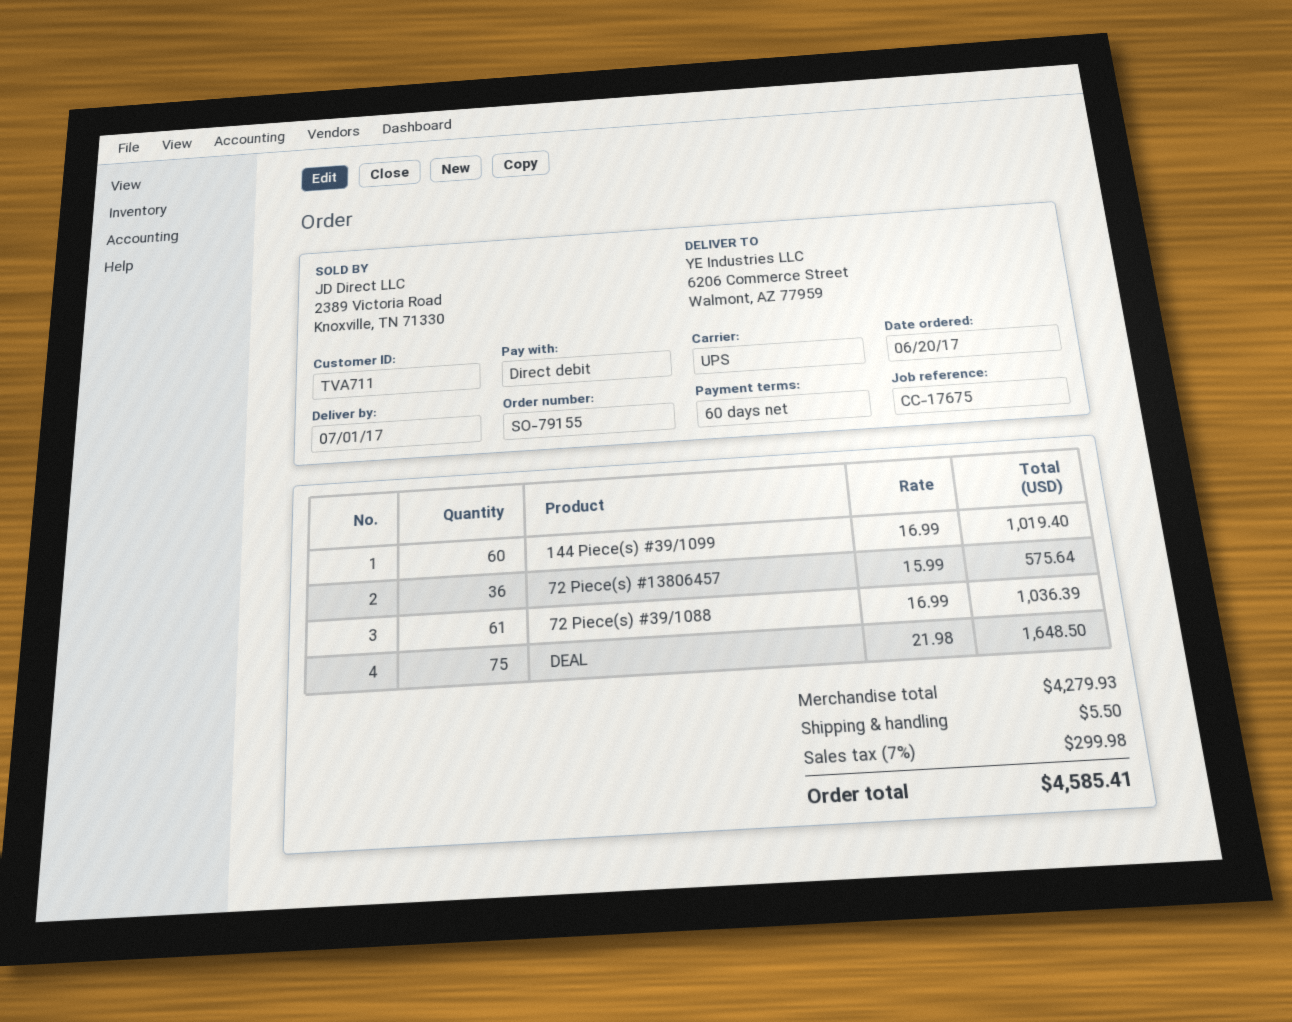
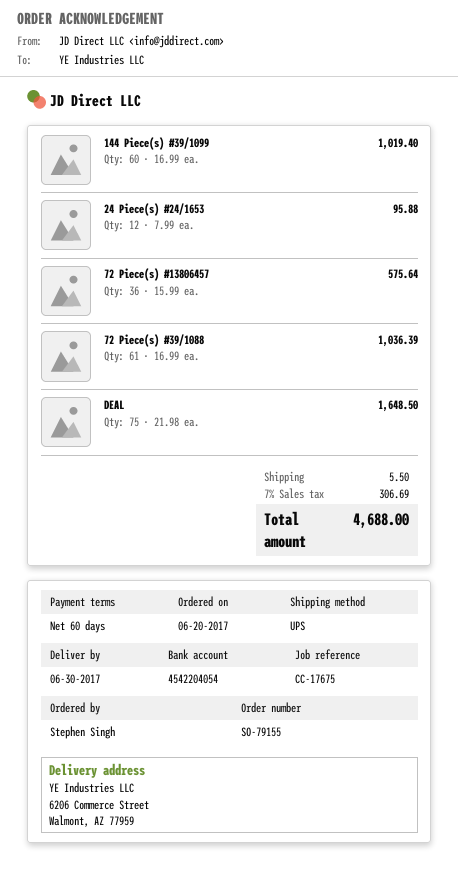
delivery date: 2017-07-01 -> 2017-06-30
24 Piece(s) #24/1653: none -> 12 x 7.99 = 95.88
tax: 7% = 299.98 -> 7% = 306.69
total: 4585.41 -> 4688.00

